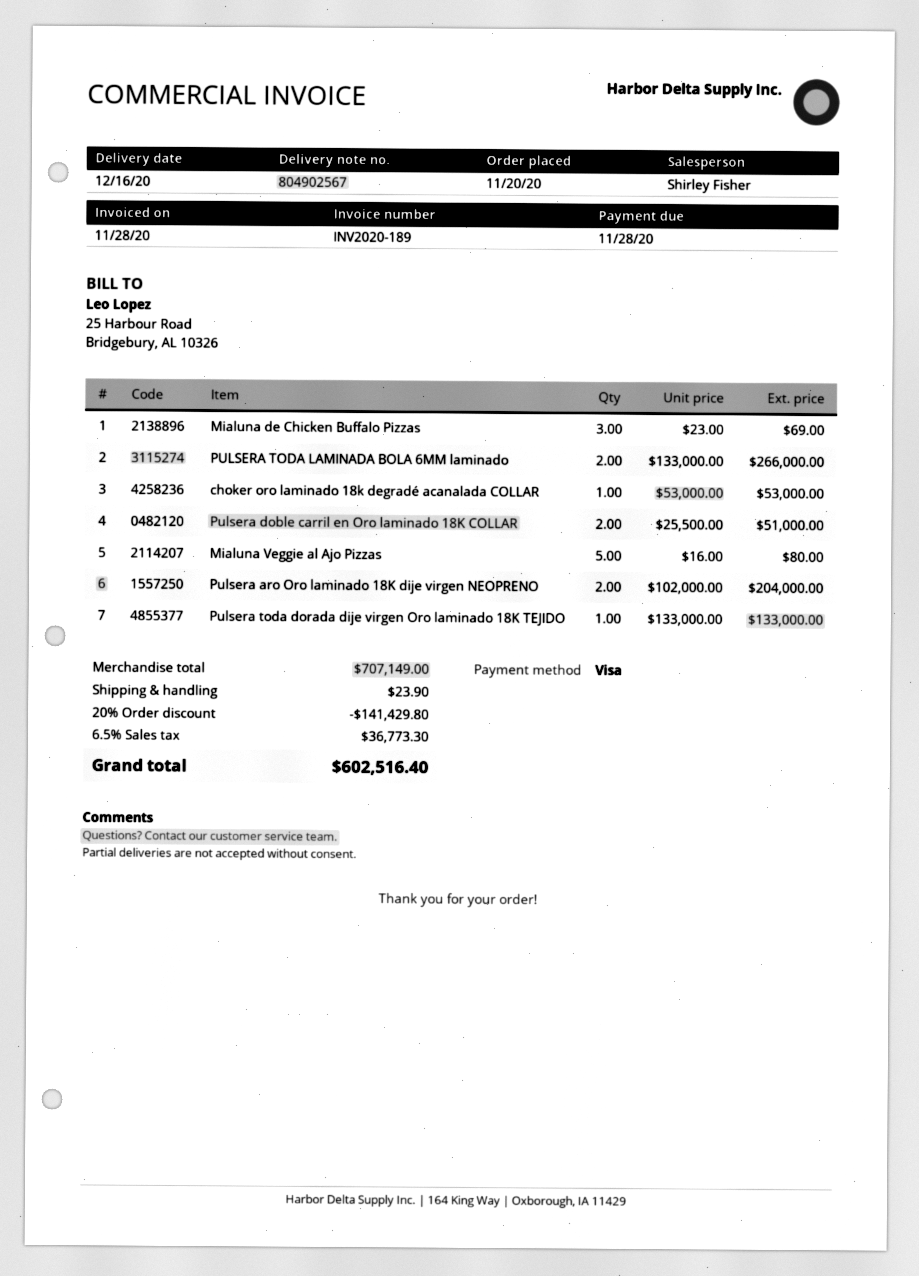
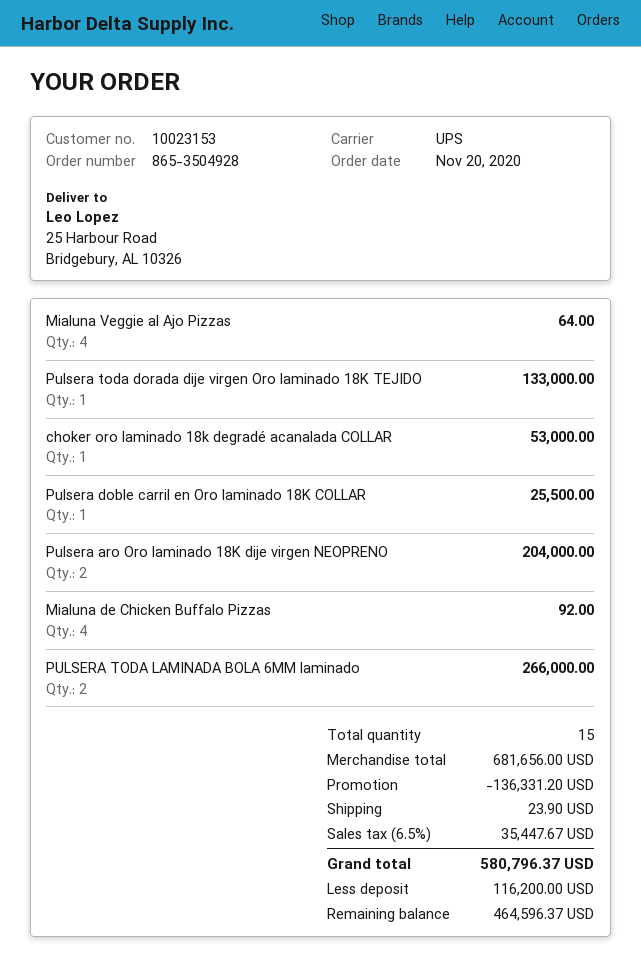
Mialuna de Chicken Buffalo Pizzas: 3 for 69.00 -> 4 for 92.00
Pulsera doble carril en Oro laminado 18K COLLAR: 2 for 51000.00 -> 1 for 25500.00
Mialuna Veggie al Ajo Pizzas: 5 for 80.00 -> 4 for 64.00
subtotal: 707149.00 -> 681656.00
discount: 141429.80 -> 136331.20
tax: 6.5% = 36773.30 -> 6.5% = 35447.67
total: 602516.40 -> 580796.37

